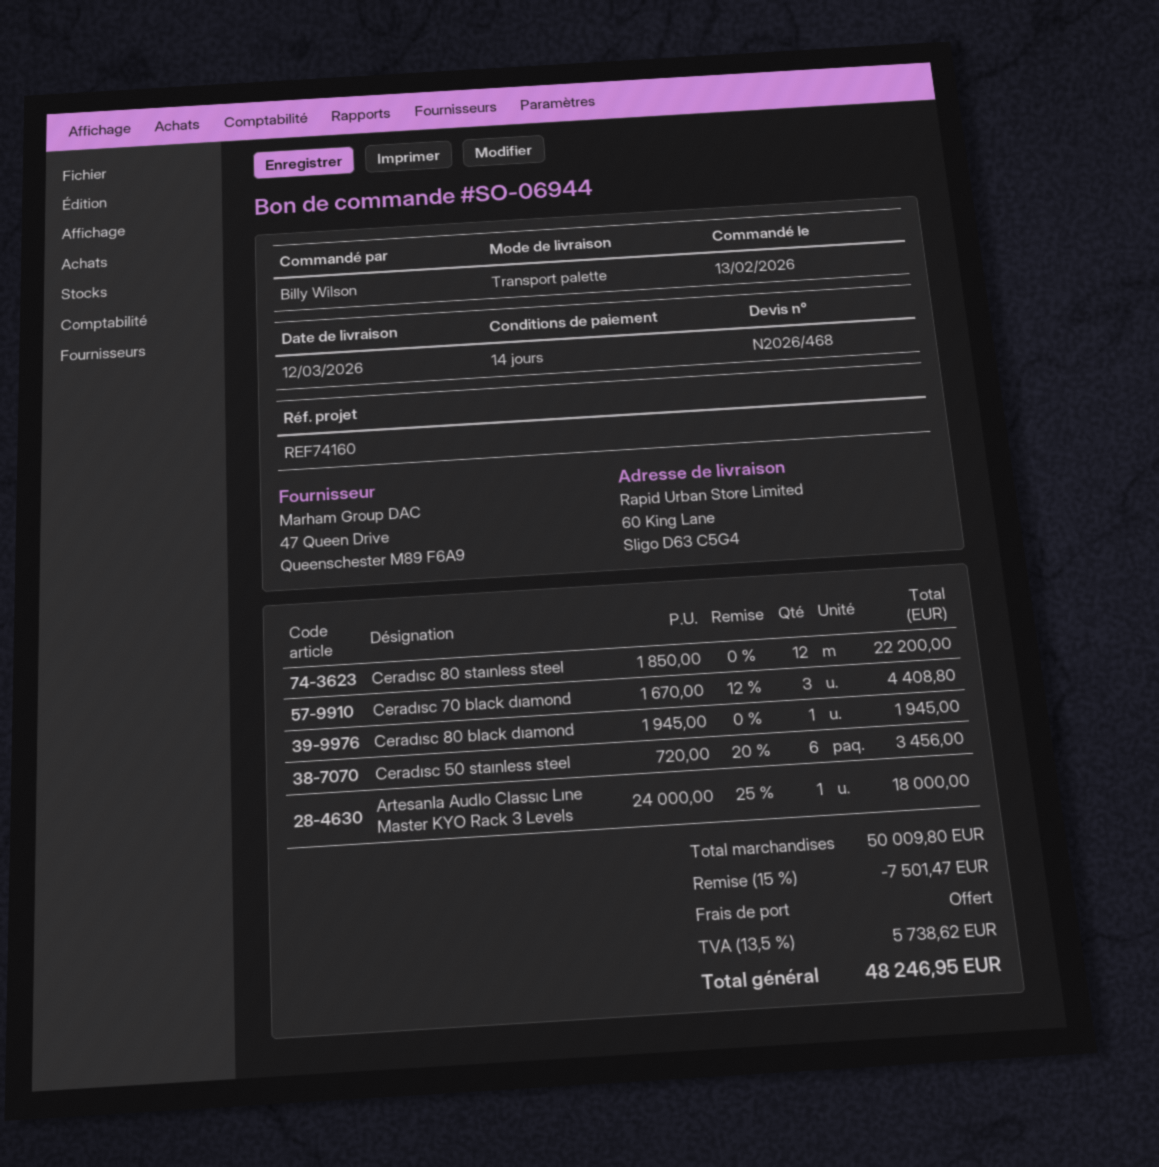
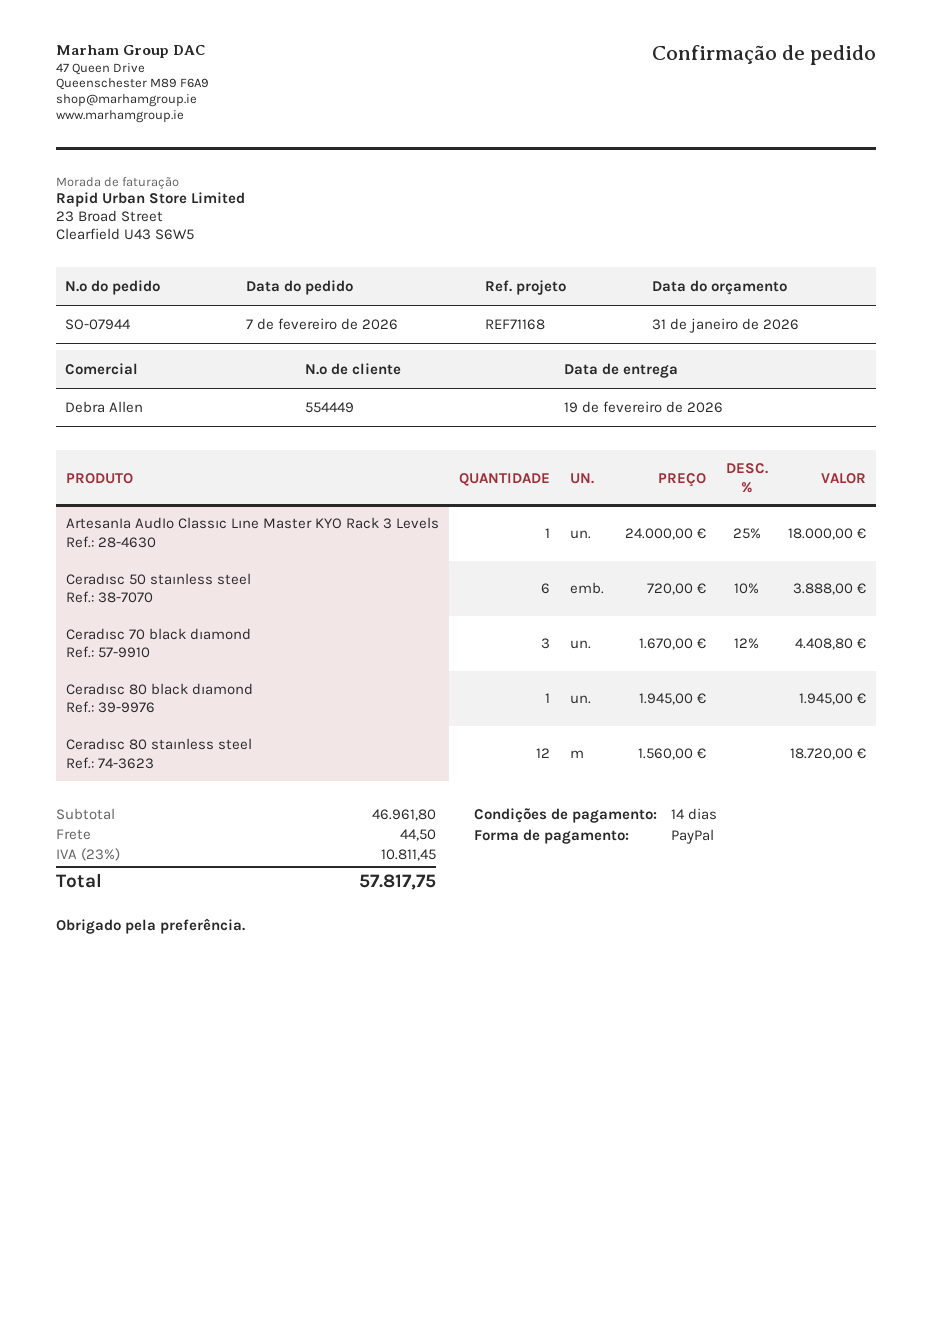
order number: SO-06944 -> SO-07944
order date: 2026-02-13 -> 2026-02-07
delivery date: 2026-03-12 -> 2026-02-19
reference: REF74160 -> REF71168
Ceradısc 80 staınless steel: 12 x 1850.00 = 22200.00 -> 12 x 1560.00 = 18720.00
Ceradısc 50 staınless steel: 6 x 720.00 - 20% = 3456.00 -> 6 x 720.00 - 10% = 3888.00
subtotal: 50009.80 -> 46961.80
discount: 15% = 7501.47 -> none
shipping: 0.00 -> 44.50
tax: 13.5% = 5738.62 -> 23% = 10811.45
total: 48246.95 -> 57817.75

